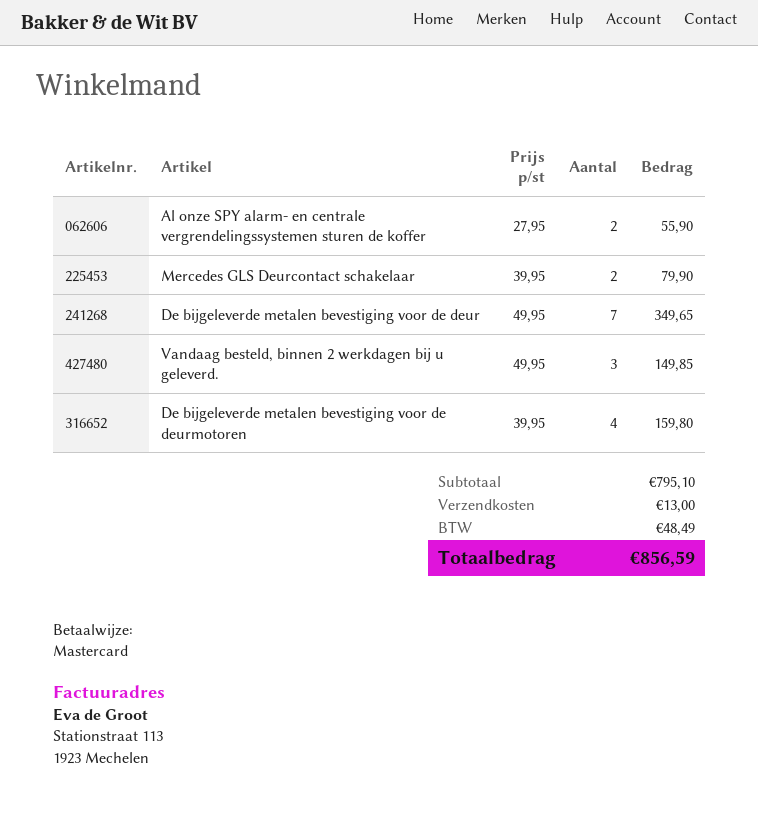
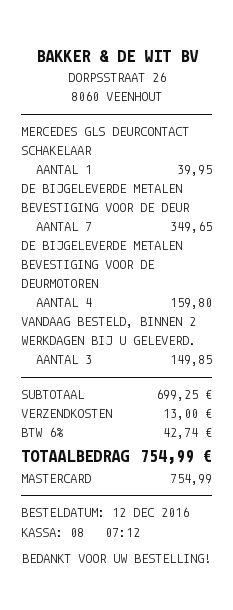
Al onze SPY alarm- en centrale vergrendelingssystemen sturen de koffer: 2 for 55.90 -> none
Mercedes GLS Deurcontact schakelaar: 2 for 79.90 -> 1 for 39.95
subtotal: 795.10 -> 699.25
tax: 48.49 -> 42.74
total: 856.59 -> 754.99

